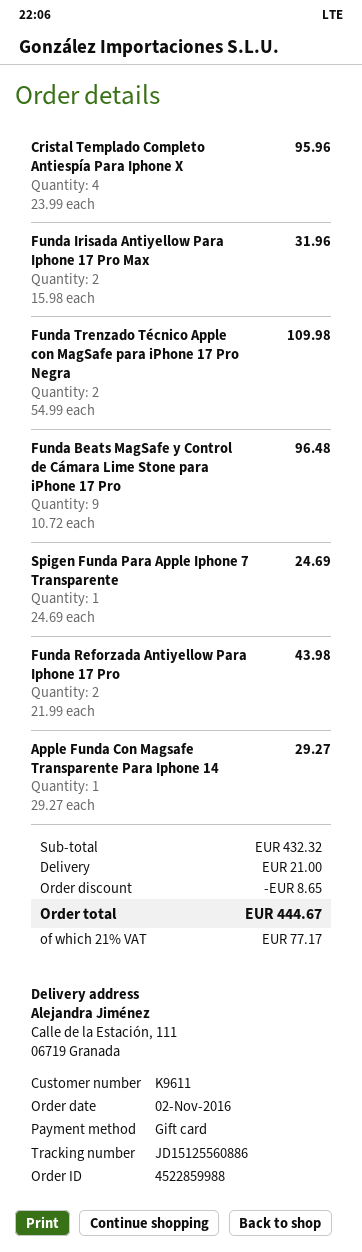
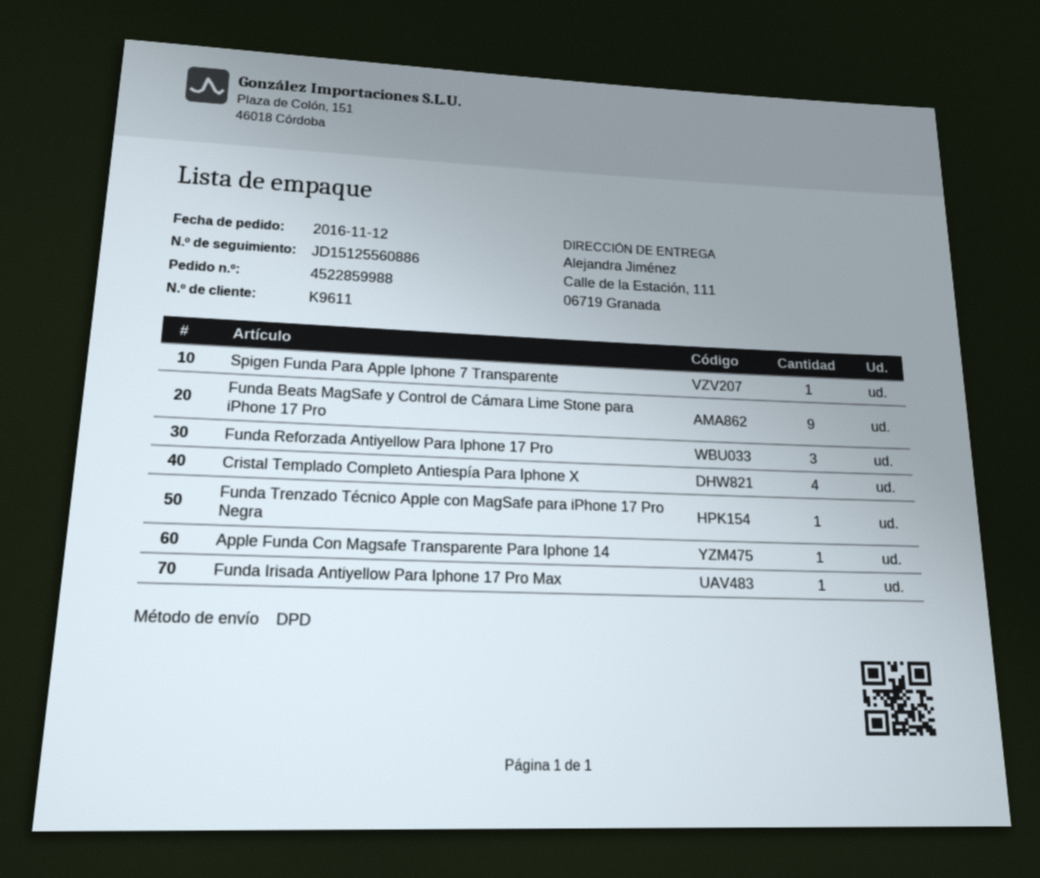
order date: 2016-11-02 -> 2016-11-12
Funda Irisada Antiyellow Para Iphone 17 Pro Max: 2 -> 1
Funda Trenzado Técnico Apple con MagSafe para iPhone 17 Pro Negra: 2 -> 1
Funda Reforzada Antiyellow Para Iphone 17 Pro: 2 -> 3

